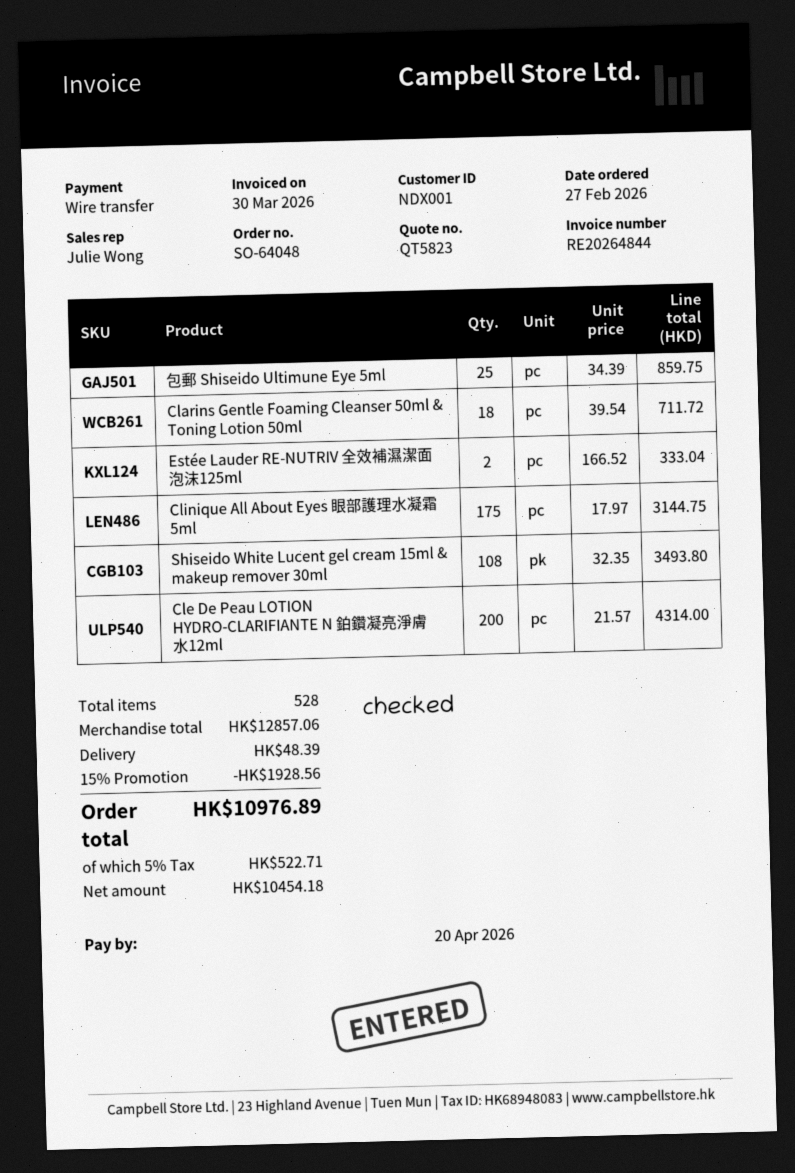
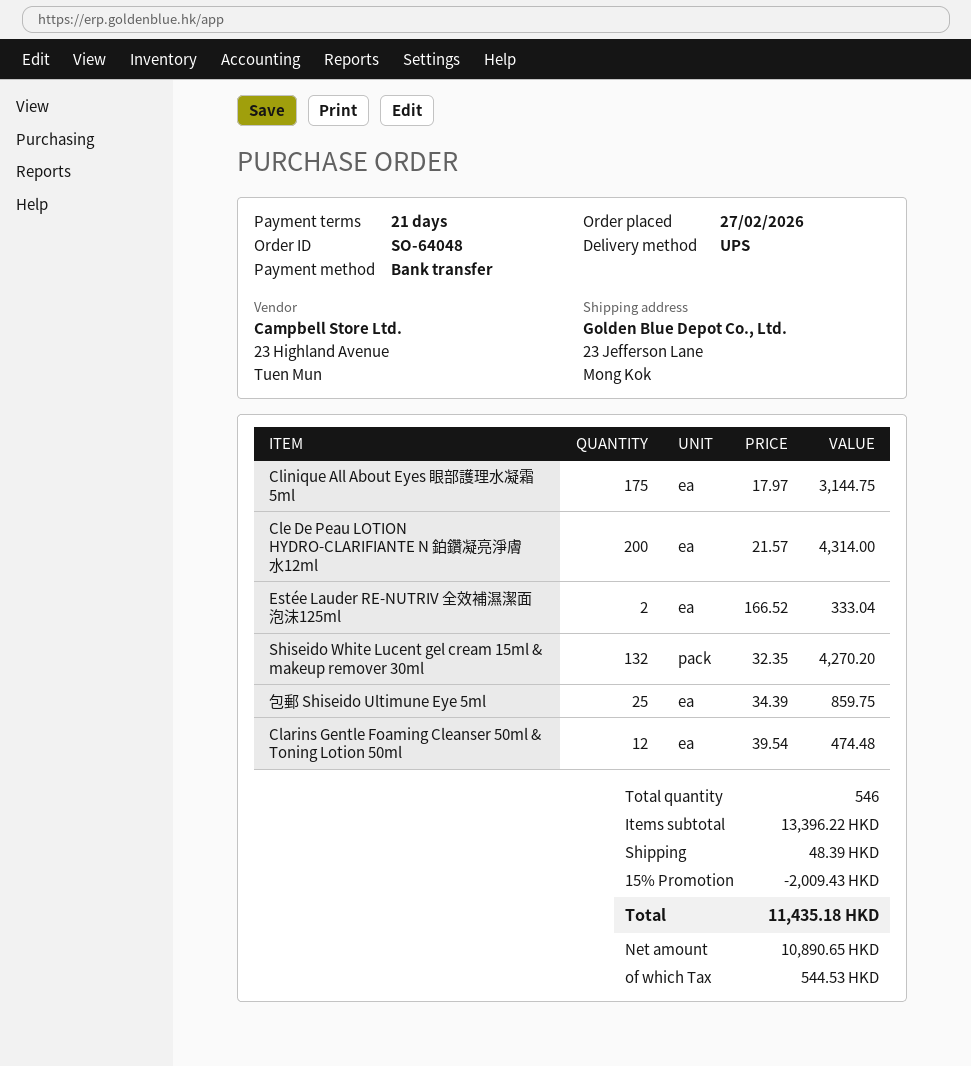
Clarins Gentle Foaming Cleanser 50ml & Toning Lotion 50ml: 18 x 39.54 = 711.72 -> 12 x 39.54 = 474.48
Shiseido White Lucent gel cream 15ml & makeup remover 30ml: 108 x 32.35 = 3493.80 -> 132 x 32.35 = 4270.20
total quantity: 528 -> 546
subtotal: 12857.06 -> 13396.22
discount: 15% = 1928.56 -> 15% = 2009.43
net: 10454.18 -> 10890.65
tax: 522.71 -> 544.53
total: 10976.89 -> 11435.18

